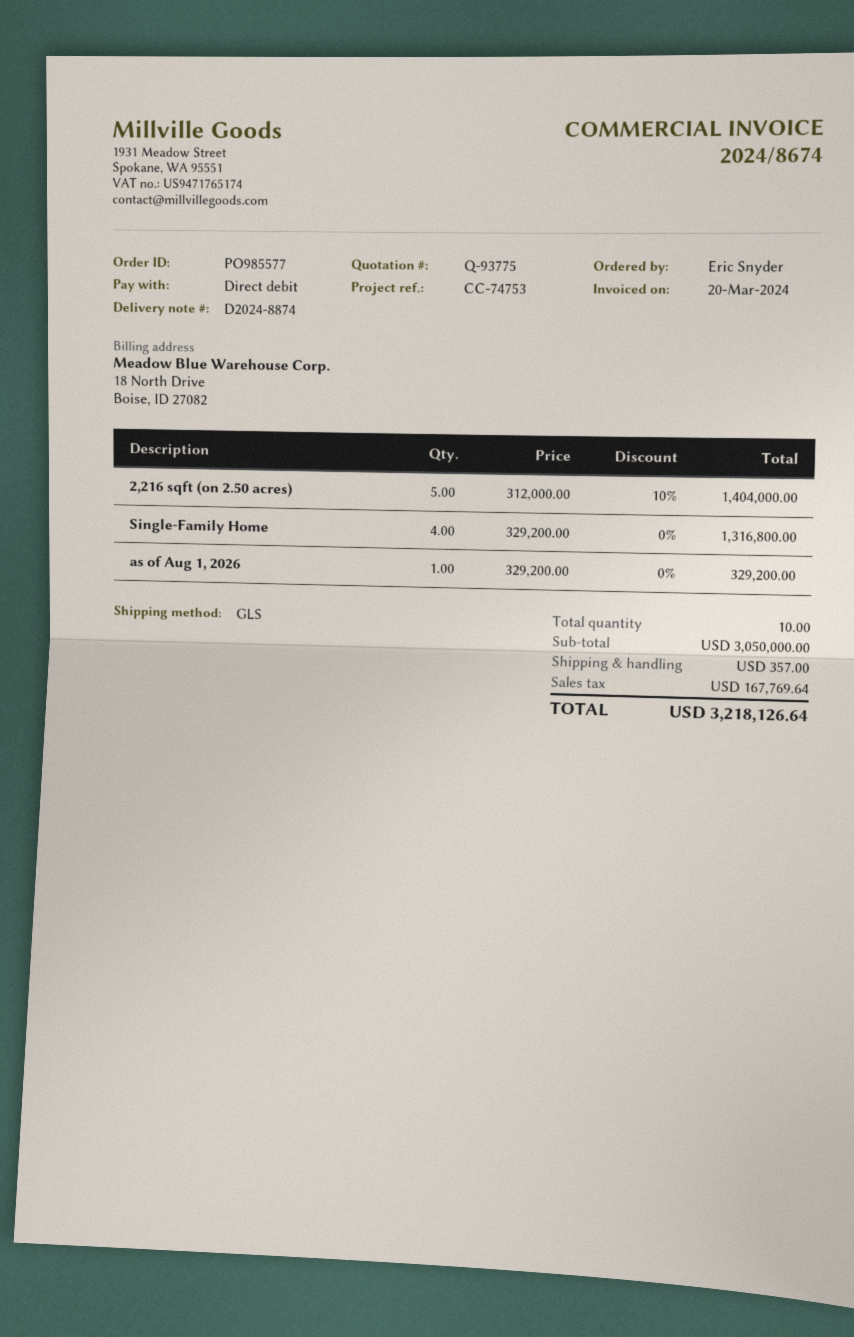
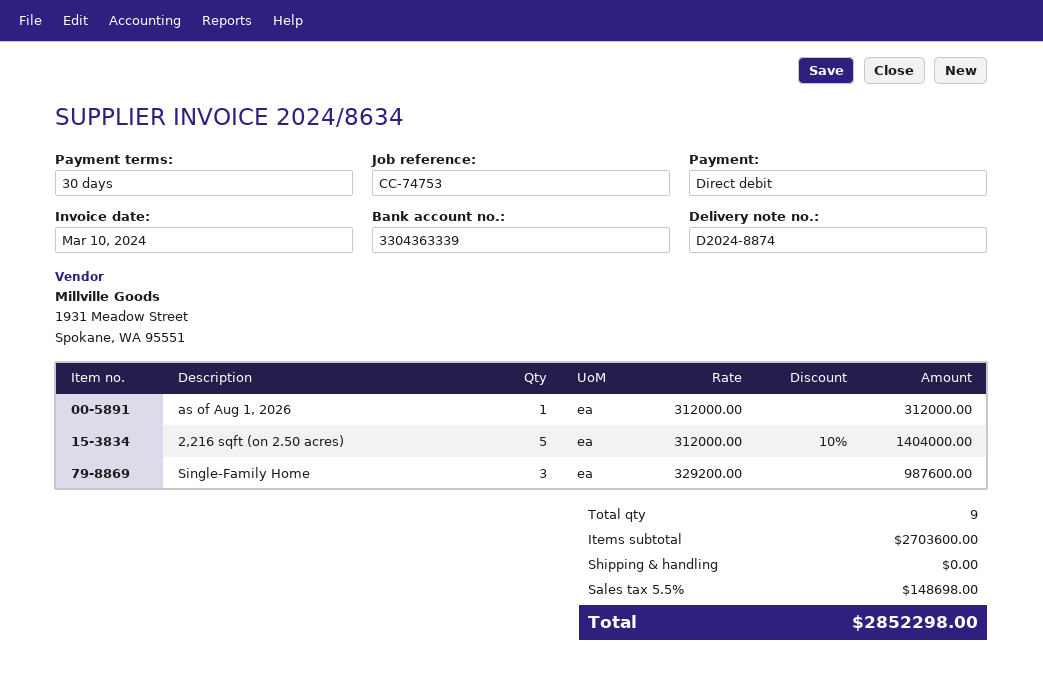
invoice number: 2024/8674 -> 2024/8634
invoice date: 2024-03-20 -> 2024-03-10
Single-Family Home: 4 x 329200.00 = 1316800.00 -> 3 x 329200.00 = 987600.00
as of Aug 1, 2026: 1 x 329200.00 = 329200.00 -> 1 x 312000.00 = 312000.00
total quantity: 10 -> 9
subtotal: 3050000.00 -> 2703600.00
shipping: 357.00 -> 0.00
tax: 167769.64 -> 148698.00
total: 3218126.64 -> 2852298.00

